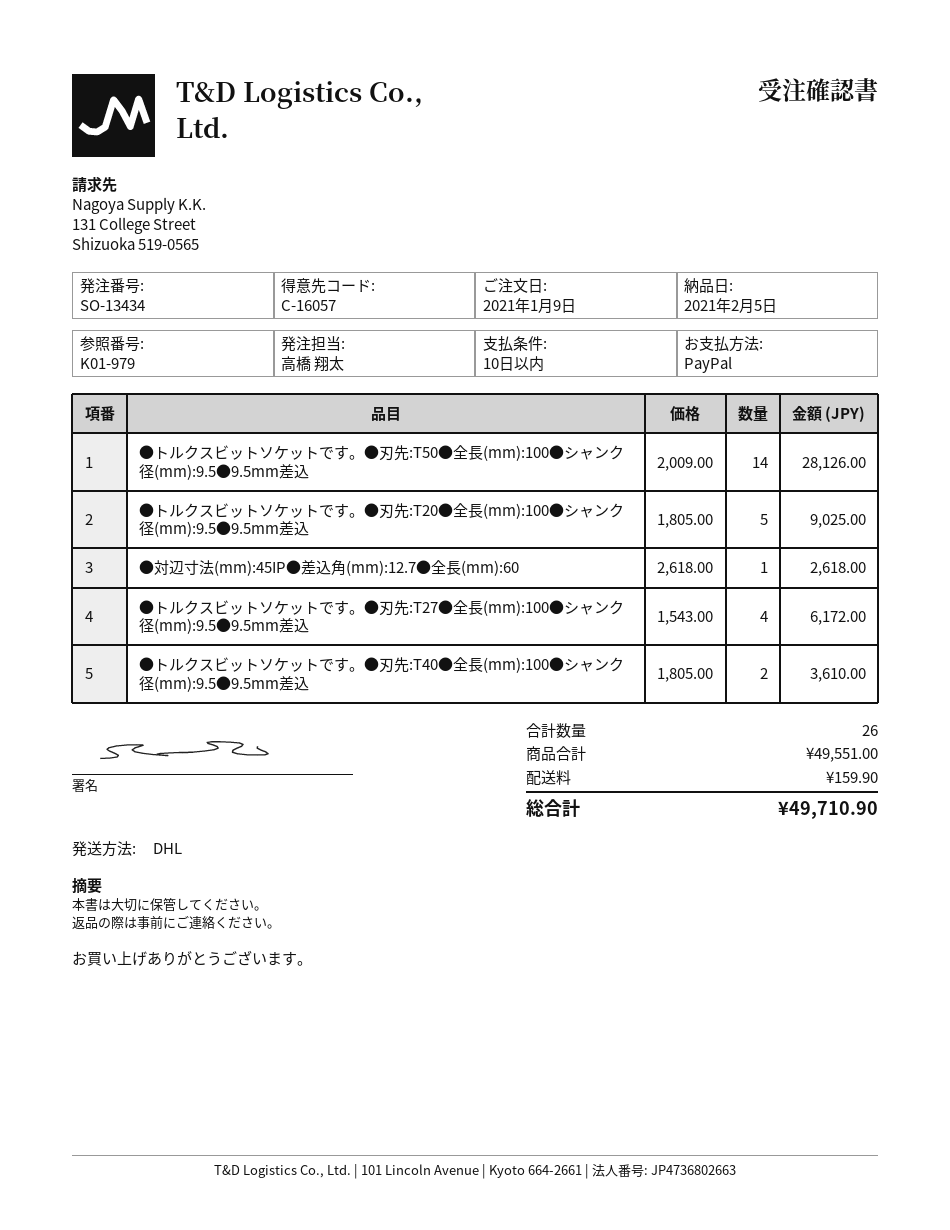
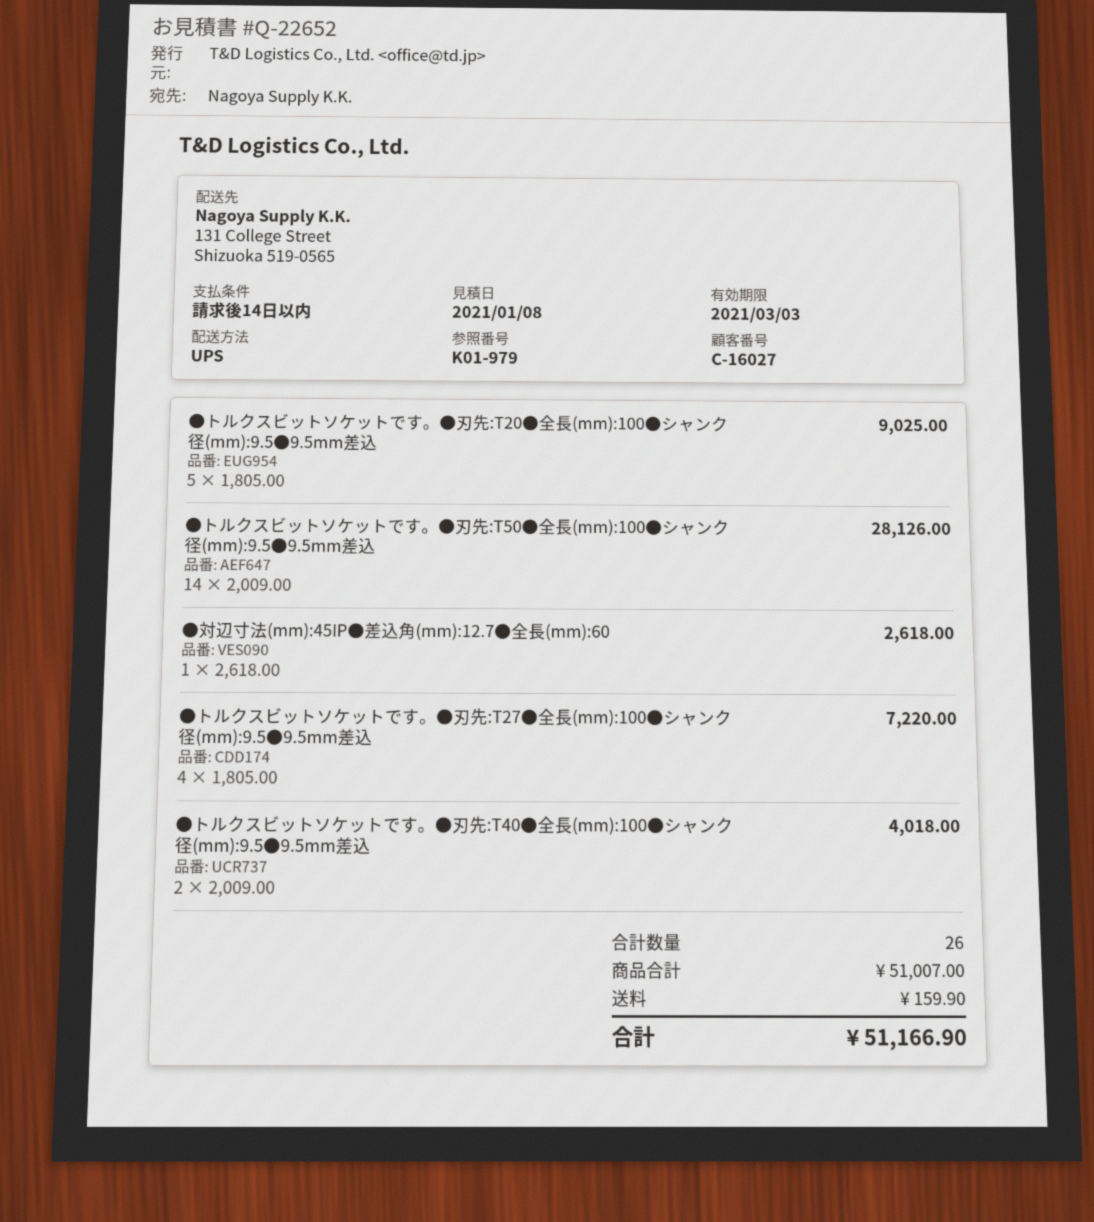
payment terms: 10 days -> 14 days
customer number: C-16057 -> C-16027
shipping method: DHL -> UPS
●トルクスビットソケットです。●刃先:T27●全長(mm):100●シャンク径(mm):9.5●9.5mm差込: 4 x 1543.00 = 6172.00 -> 4 x 1805.00 = 7220.00
●トルクスビットソケットです。●刃先:T40●全長(mm):100●シャンク径(mm):9.5●9.5mm差込: 2 x 1805.00 = 3610.00 -> 2 x 2009.00 = 4018.00
subtotal: 49551.00 -> 51007.00
total: 49710.90 -> 51166.90

